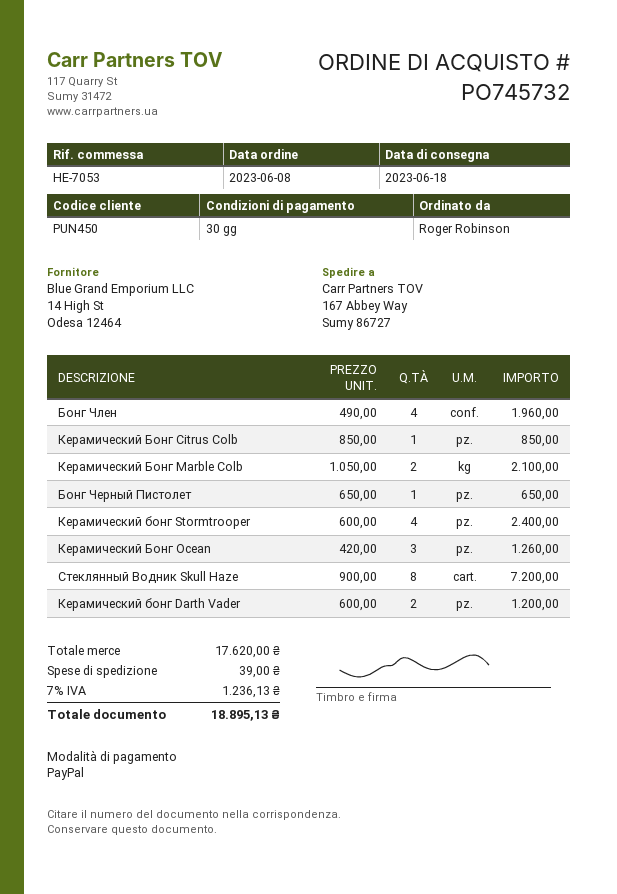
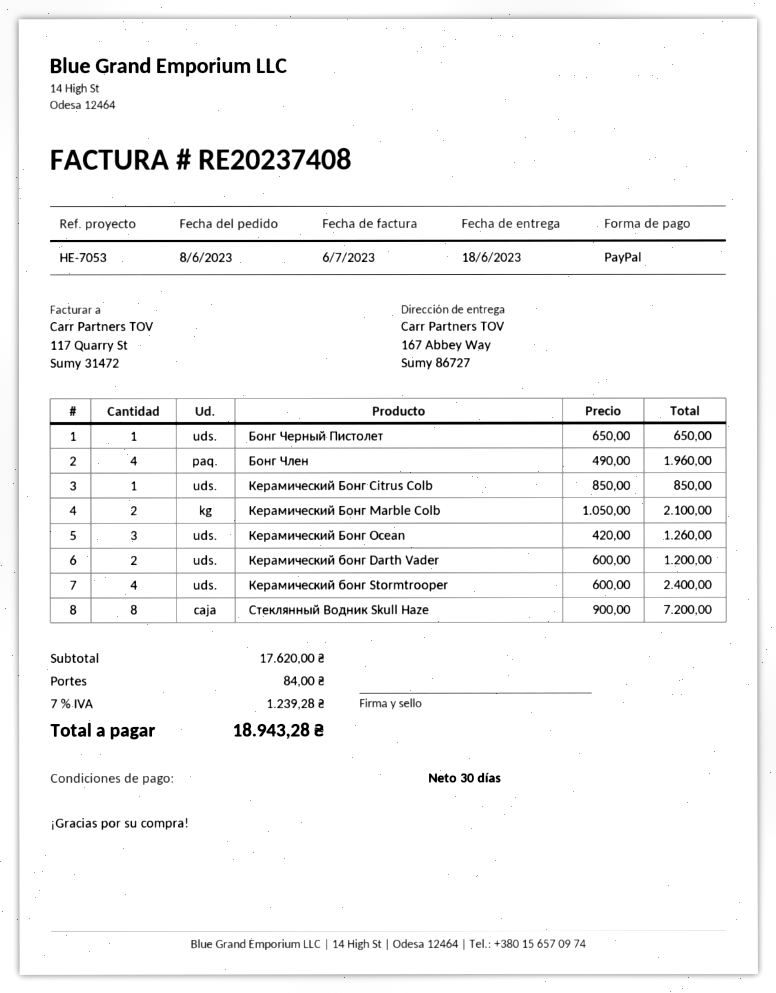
shipping: 39.00 -> 84.00
tax: 7% = 1236.13 -> 7% = 1239.28
total: 18895.13 -> 18943.28

